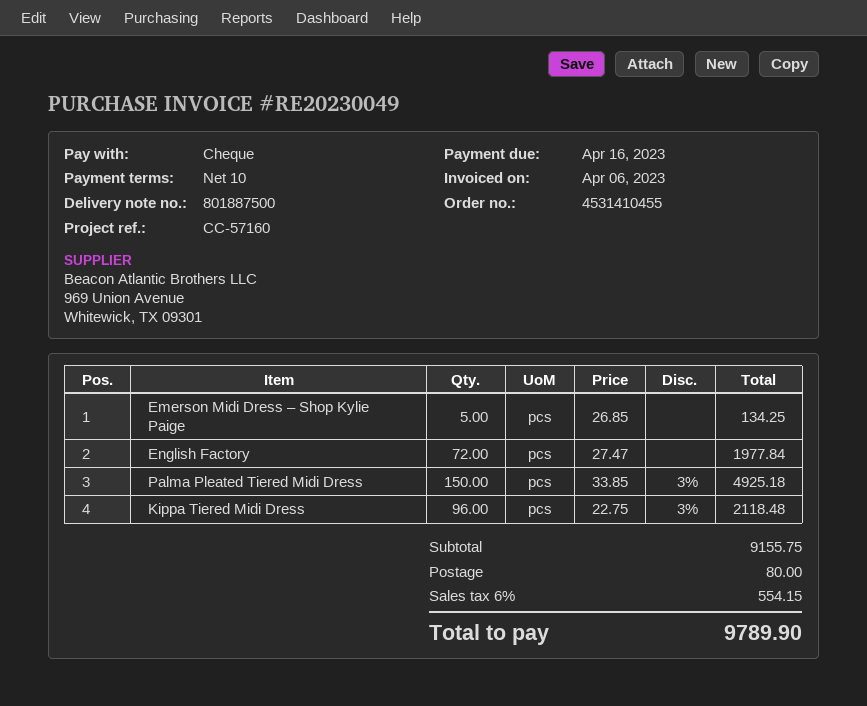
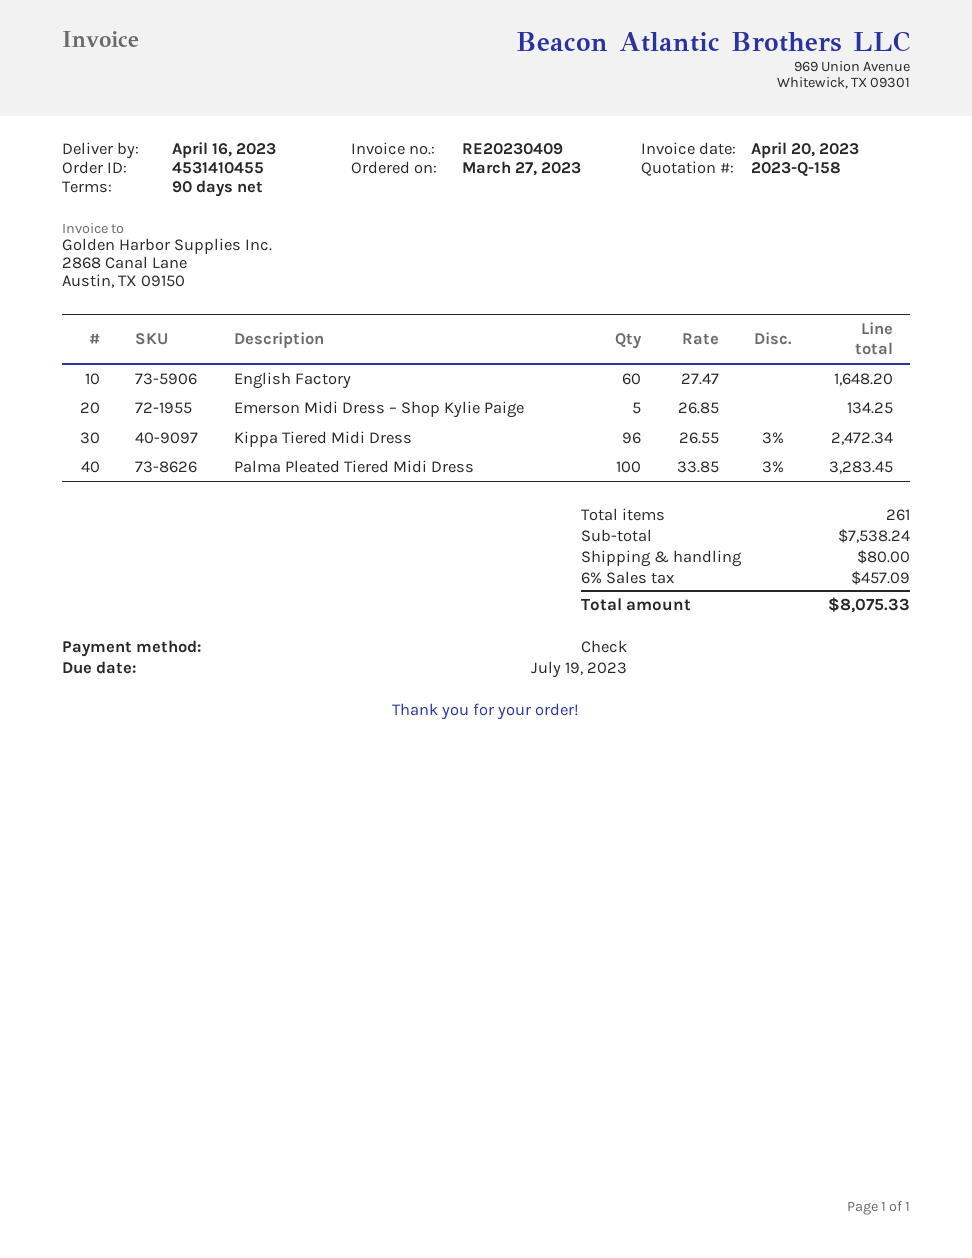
invoice number: RE20230049 -> RE20230409
invoice date: 2023-04-06 -> 2023-04-20
payment terms: 10 days -> 90 days
due date: 2023-04-16 -> 2023-07-19
English Factory: 72 x 27.47 = 1977.84 -> 60 x 27.47 = 1648.20
Palma Pleated Tiered Midi Dress: 150 x 33.85 - 3% = 4925.18 -> 100 x 33.85 - 3% = 3283.45
Kippa Tiered Midi Dress: 96 x 22.75 - 3% = 2118.48 -> 96 x 26.55 - 3% = 2472.34
subtotal: 9155.75 -> 7538.24
tax: 6% = 554.15 -> 6% = 457.09
total: 9789.90 -> 8075.33

